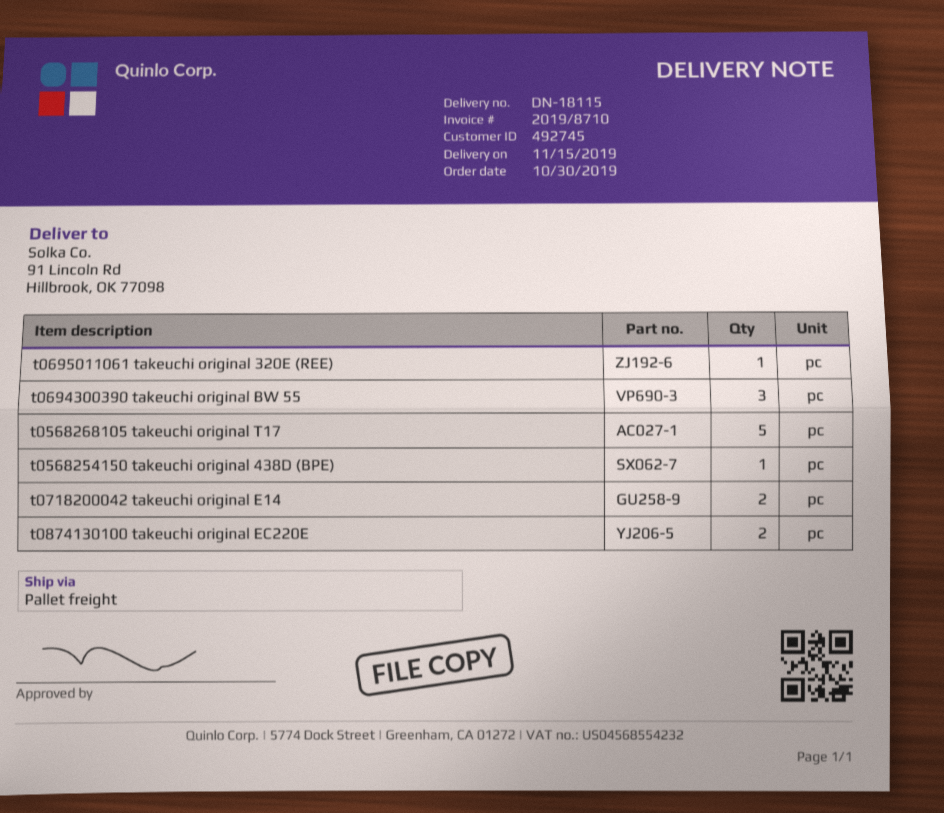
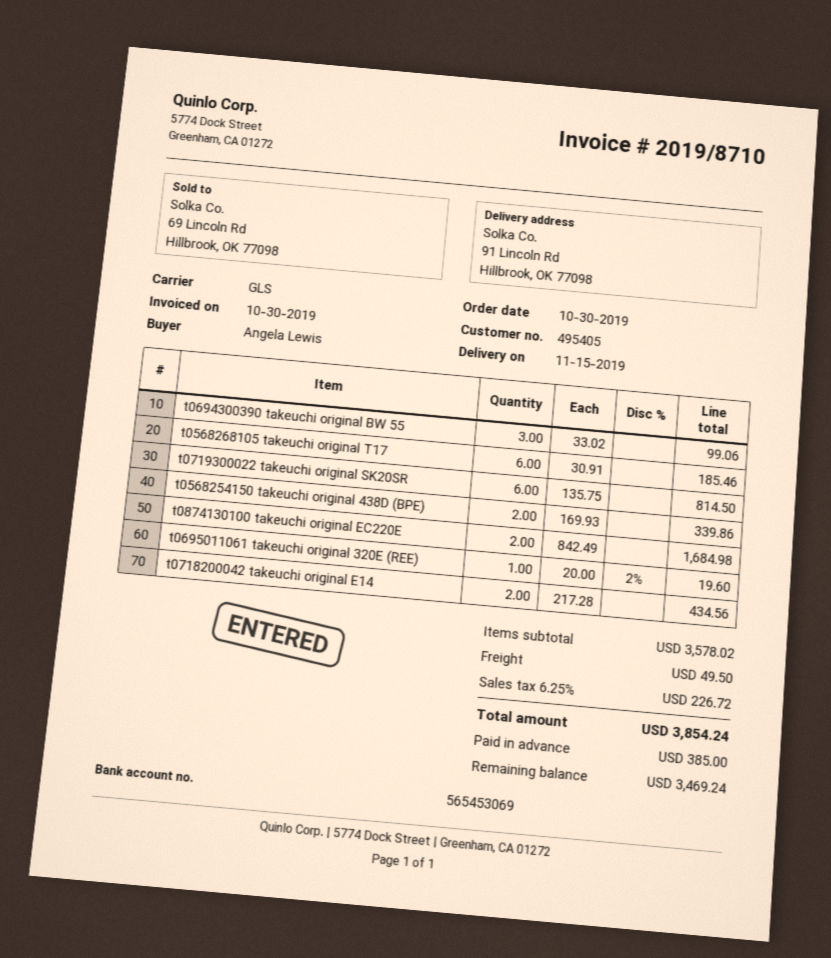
customer number: 492745 -> 495405
shipping method: pallet freight -> GLS
t0568268105 takeuchi original T17: 5 -> 6
t0568254150 takeuchi original 438D (BPE): 1 -> 2
t0719300022 takeuchi original SK20SR: none -> 6

